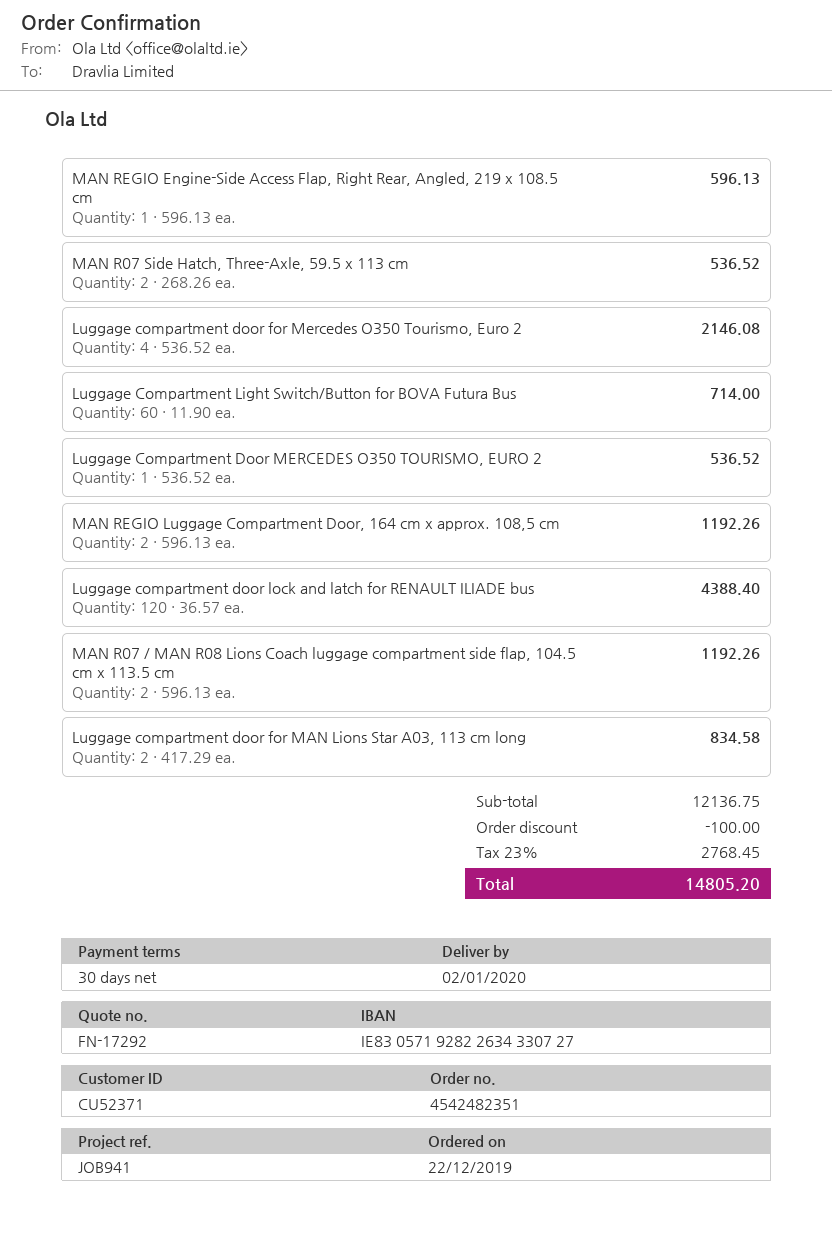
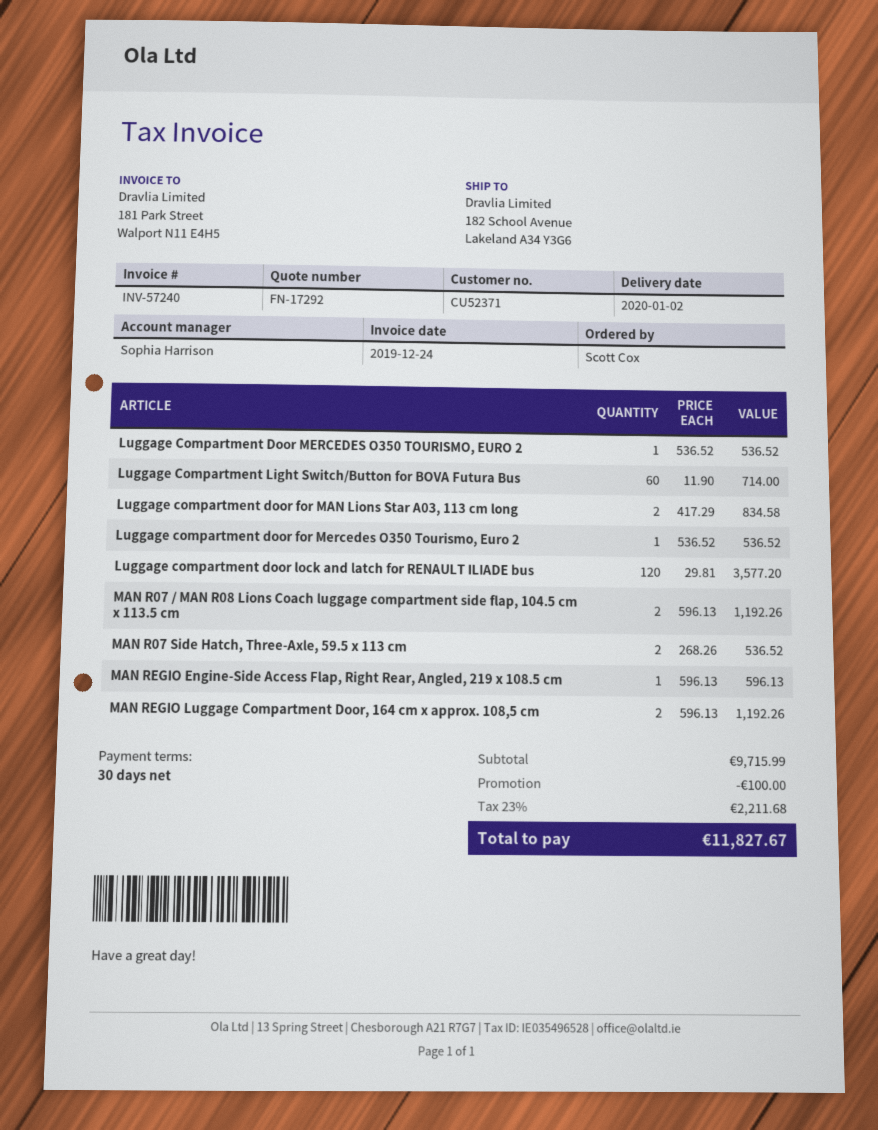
Luggage compartment door for Mercedes O350 Tourismo, Euro 2: 4 x 536.52 = 2146.08 -> 1 x 536.52 = 536.52
Luggage compartment door lock and latch for RENAULT ILIADE bus: 120 x 36.57 = 4388.40 -> 120 x 29.81 = 3577.20
subtotal: 12136.75 -> 9715.99
tax: 23% = 2768.45 -> 23% = 2211.68
total: 14805.20 -> 11827.67

